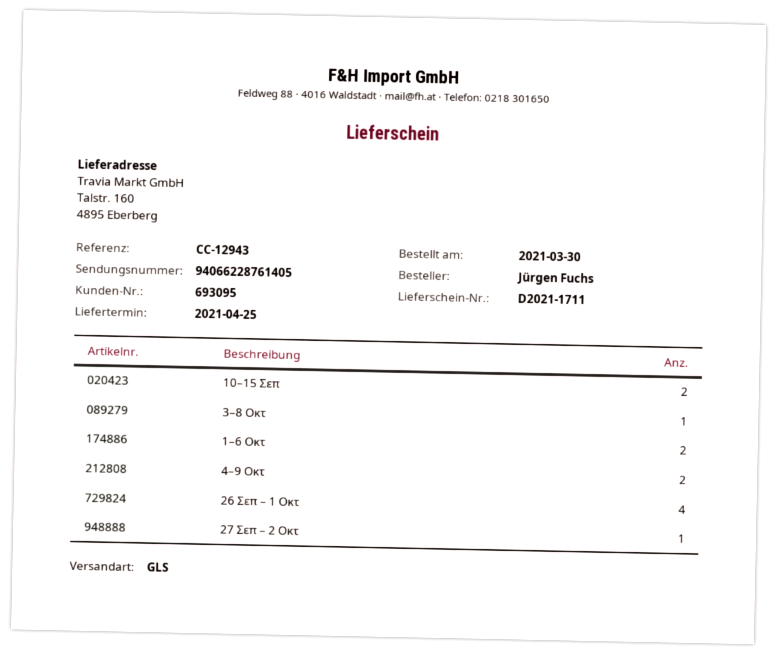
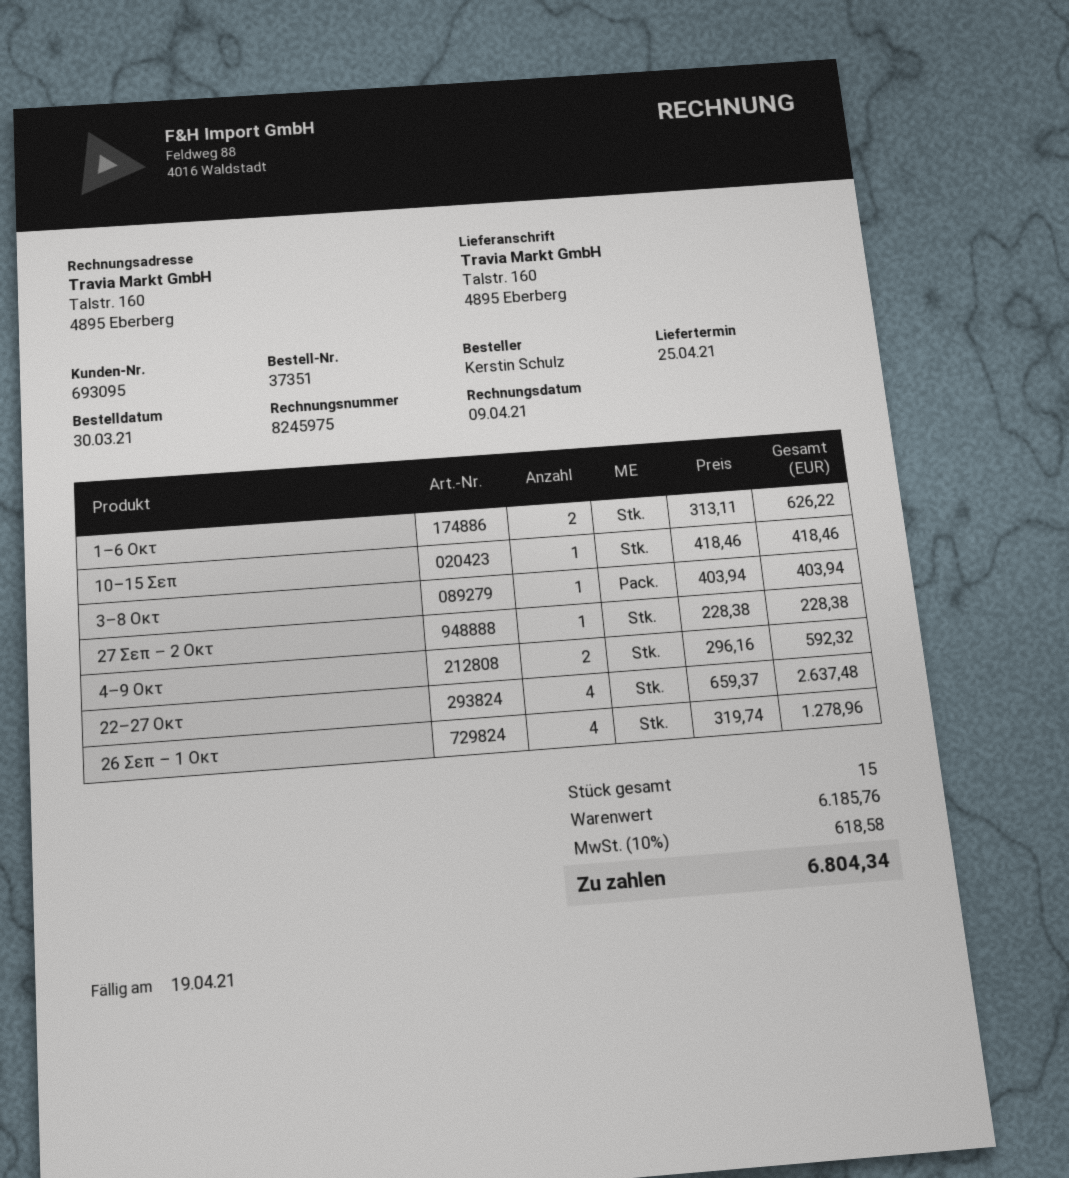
ordered by: Jürgen Fuchs -> Kerstin Schulz
10–15 Σεπ: 2 -> 1
22–27 Οκτ: none -> 4

